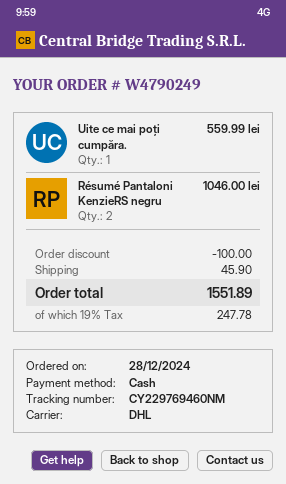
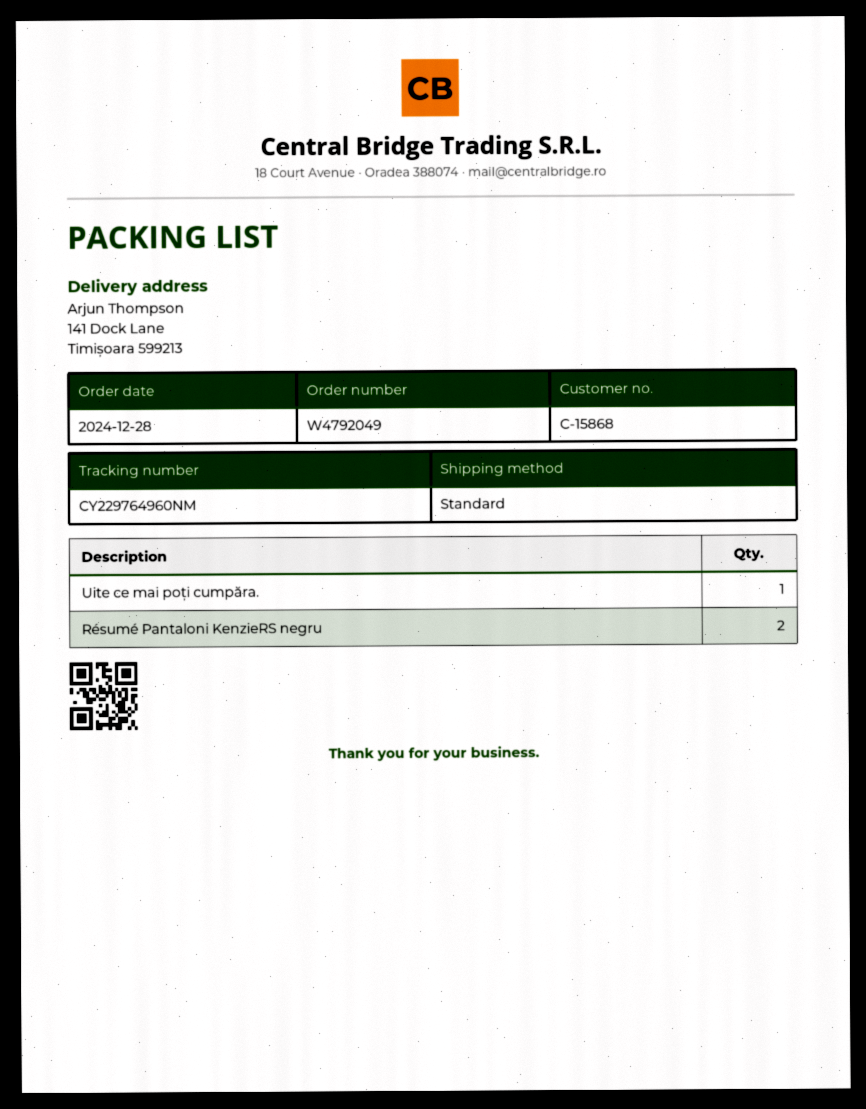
order number: W4790249 -> W4792049
shipping method: DHL -> standard
tracking number: CY229769460NM -> CY229764960NM

